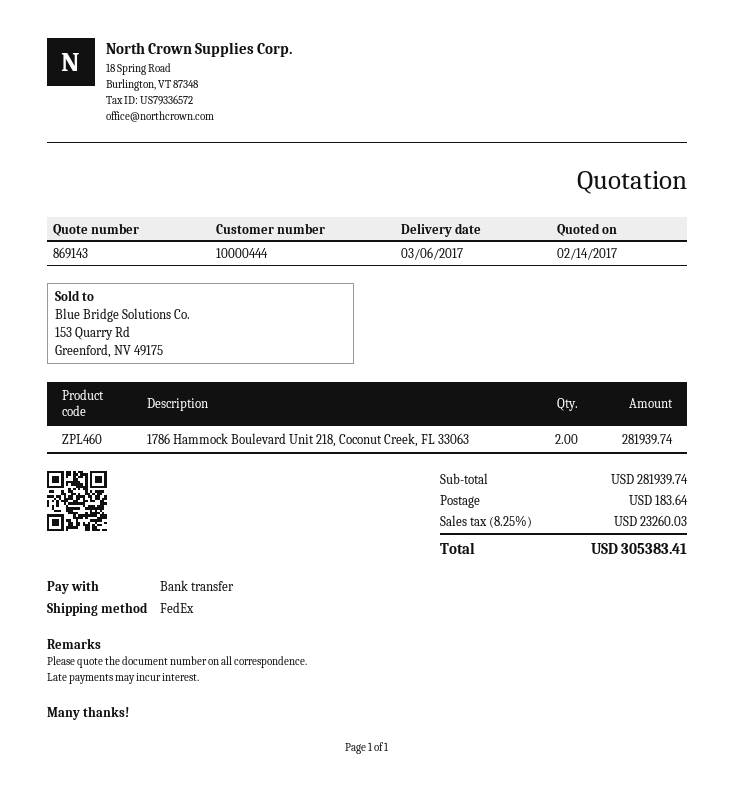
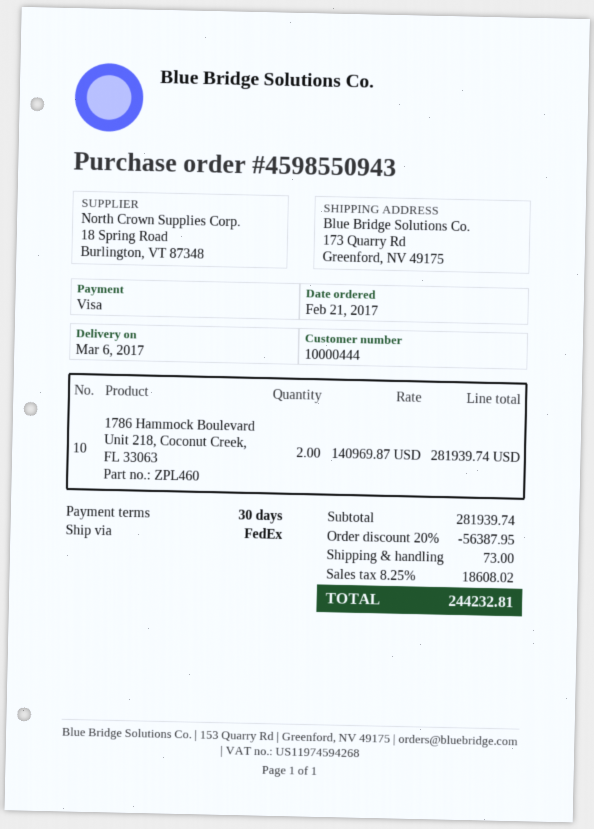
payment method: bank transfer -> Visa
discount: none -> 20% = 56387.95
shipping: 183.64 -> 73.00
tax: 8.25% = 23260.03 -> 8.25% = 18608.02
total: 305383.41 -> 244232.81

